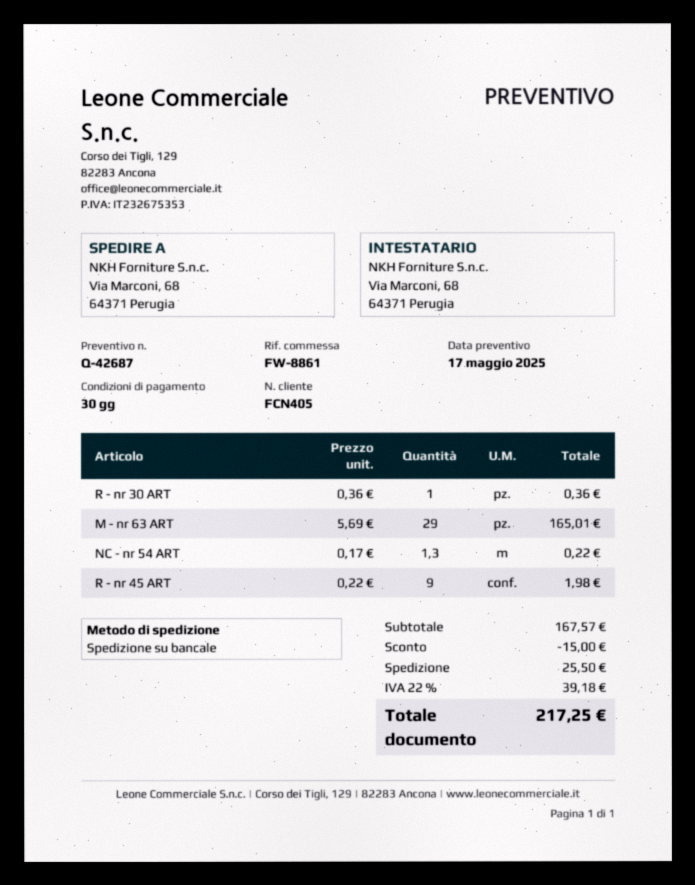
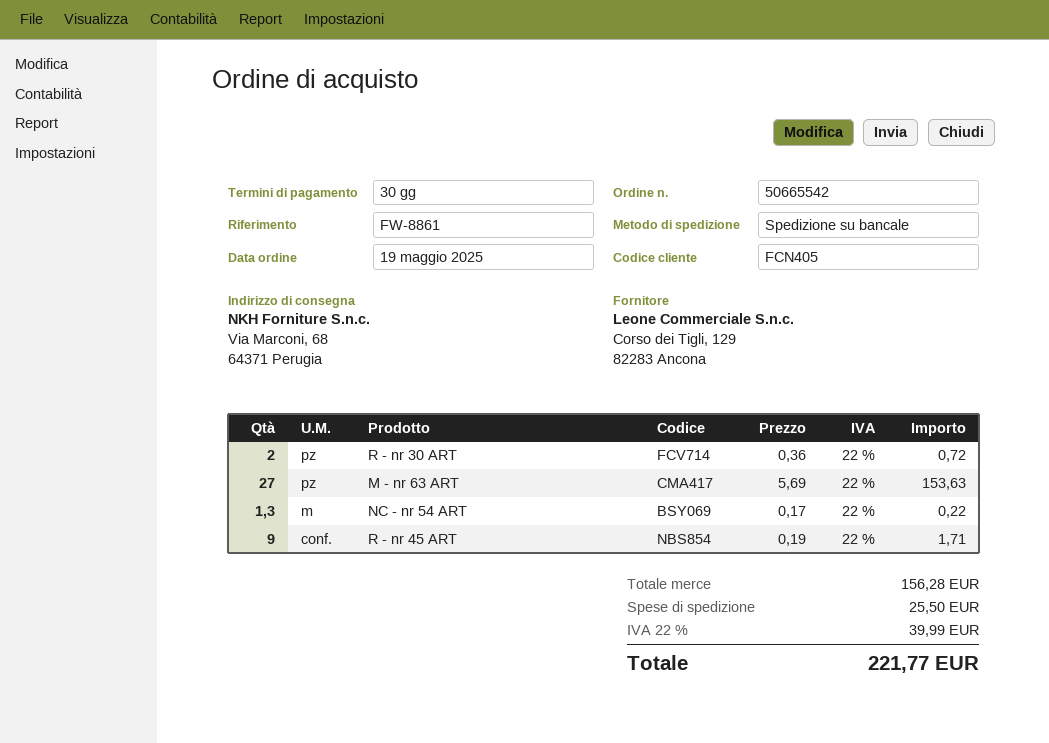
R - nr 30 ART: 1 x 0.36 = 0.36 -> 2 x 0.36 = 0.72
M - nr 63 ART: 29 x 5.69 = 165.01 -> 27 x 5.69 = 153.63
R - nr 45 ART: 9 x 0.22 = 1.98 -> 9 x 0.19 = 1.71
subtotal: 167.57 -> 156.28
discount: 15.00 -> none
tax: 22% = 39.18 -> 22% = 39.99
total: 217.25 -> 221.77

